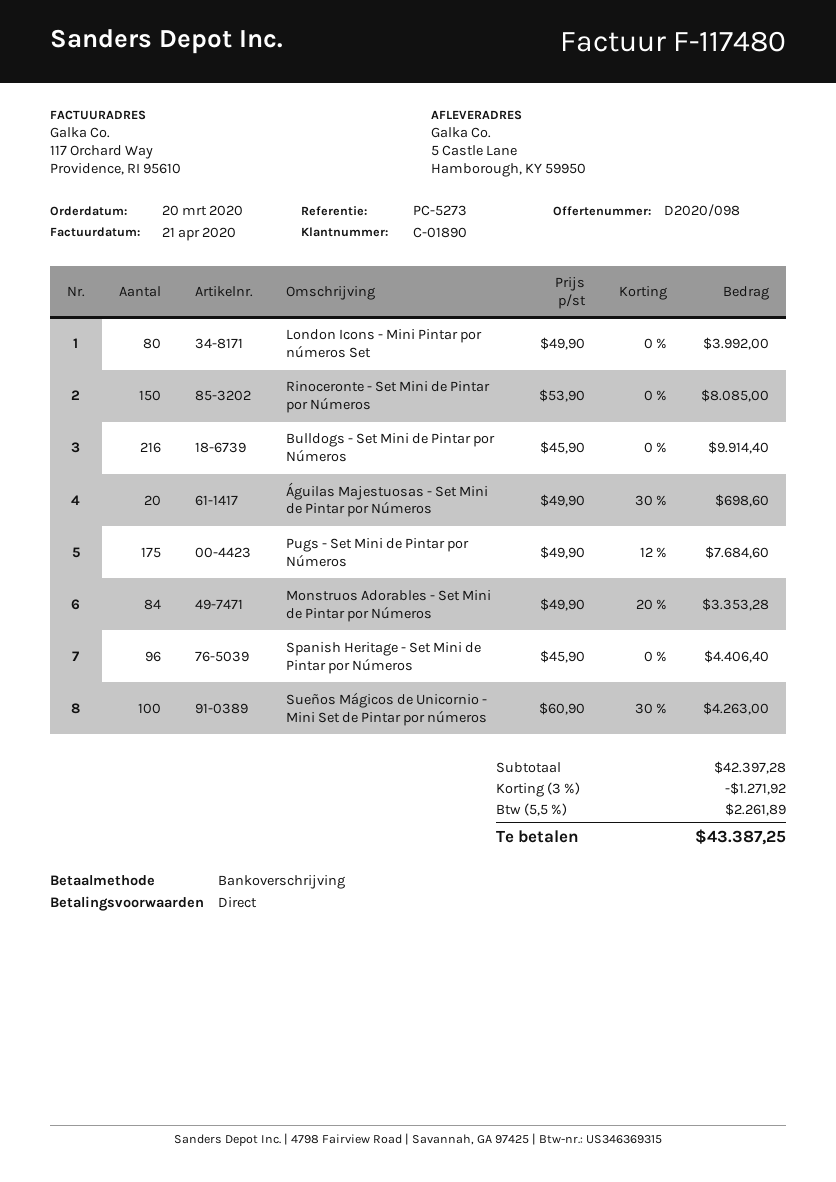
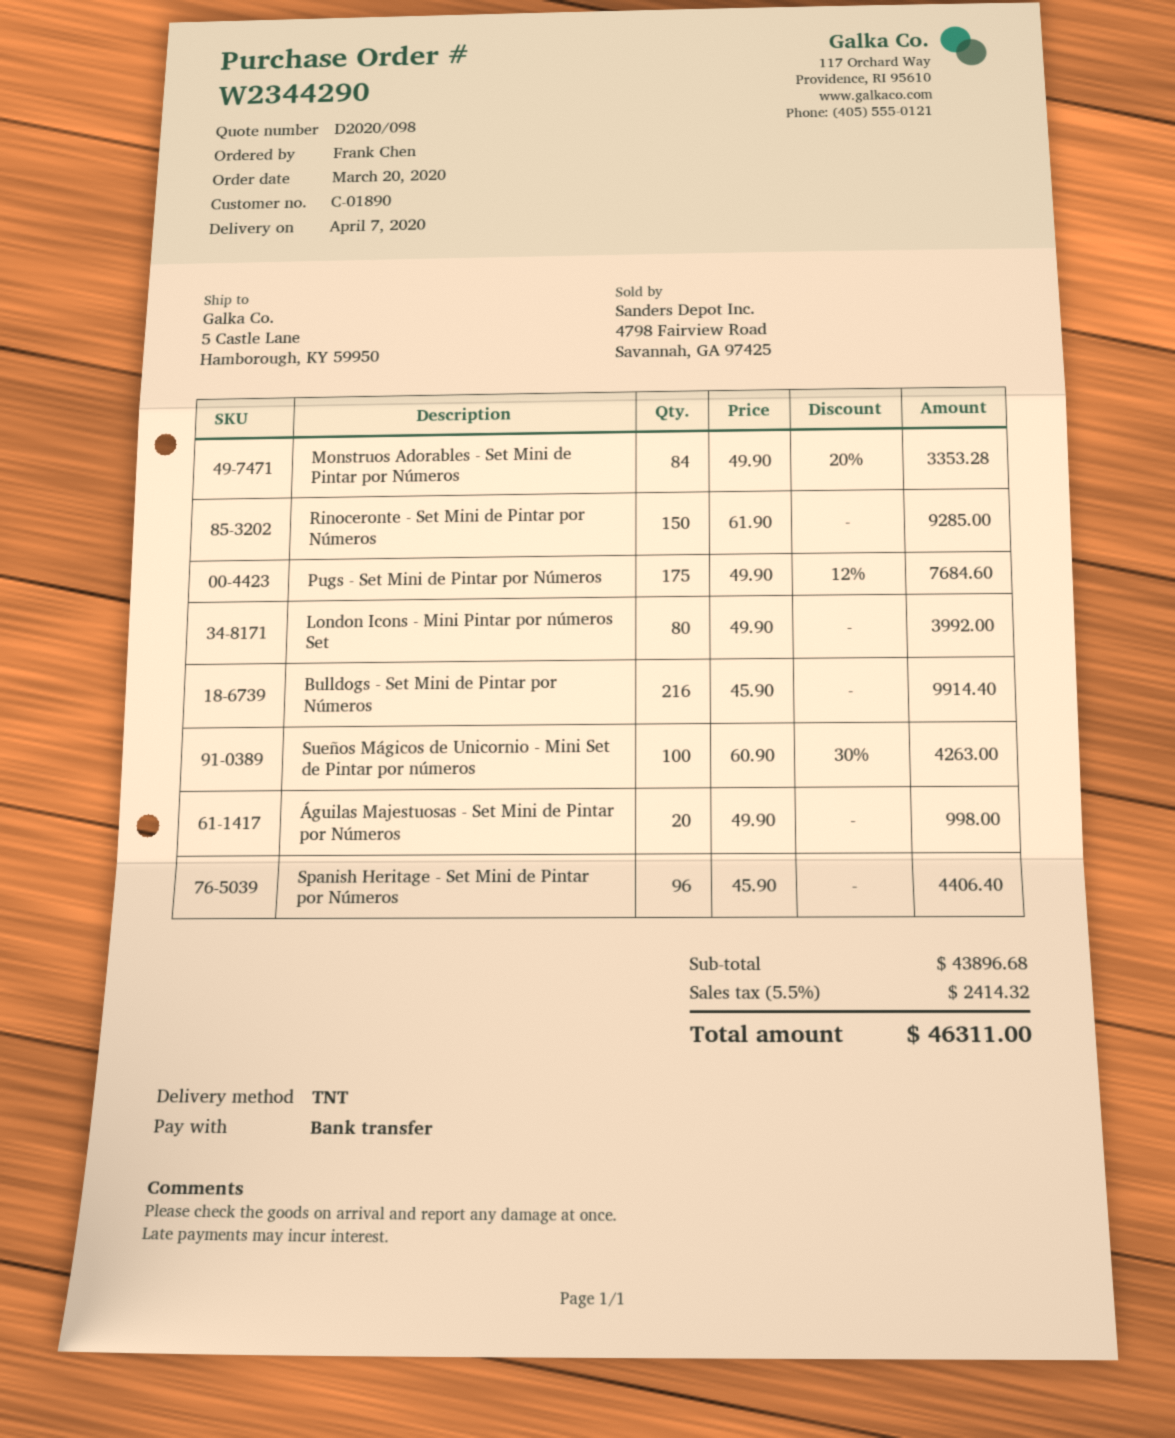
Rinoceronte - Set Mini de Pintar por Números: 150 x 53.90 = 8085.00 -> 150 x 61.90 = 9285.00
Águilas Majestuosas - Set Mini de Pintar por Números: 20 x 49.90 - 30% = 698.60 -> 20 x 49.90 = 998.00
subtotal: 42397.28 -> 43896.68
discount: 3% = 1271.92 -> none
tax: 5.5% = 2261.89 -> 5.5% = 2414.32
total: 43387.25 -> 46311.00

